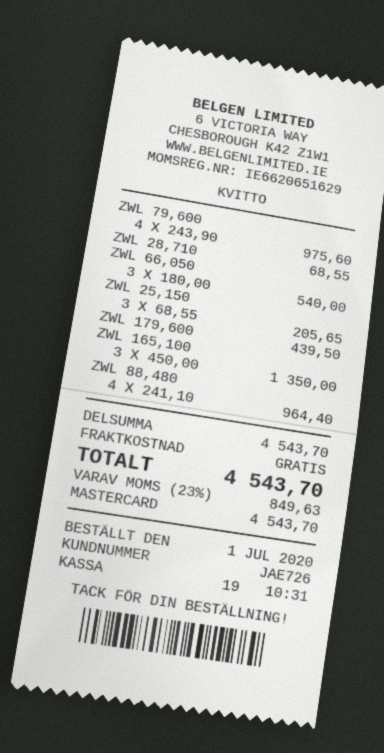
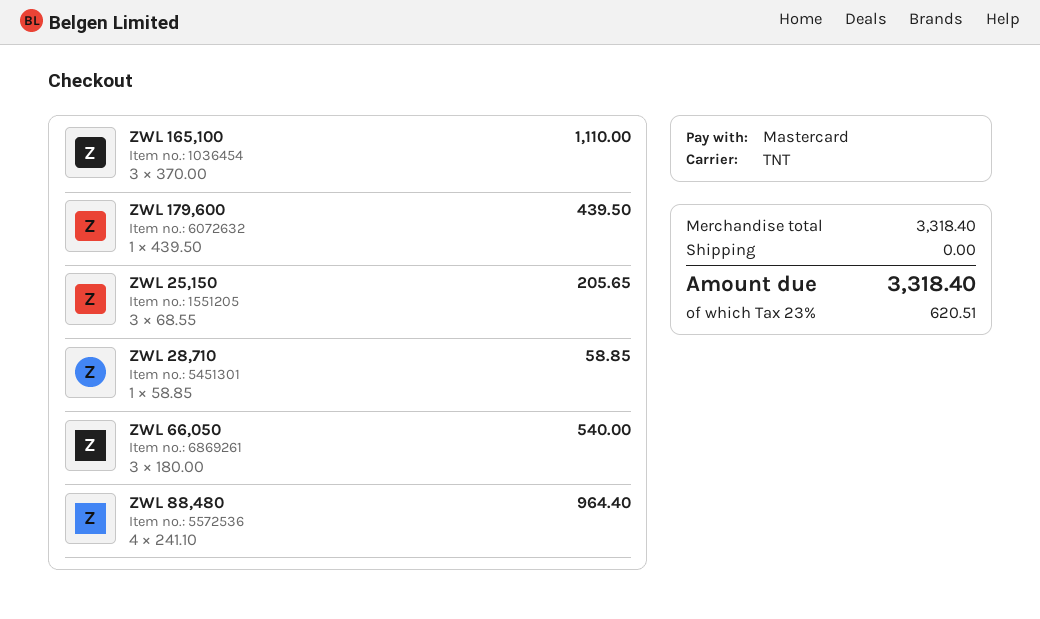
ZWL 79,600: 4 x 243.90 = 975.60 -> none
ZWL 28,710: 1 x 68.55 = 68.55 -> 1 x 58.85 = 58.85
ZWL 165,100: 3 x 450.00 = 1350.00 -> 3 x 370.00 = 1110.00
subtotal: 4543.70 -> 3318.40
tax: 23% = 849.63 -> 23% = 620.51
total: 4543.70 -> 3318.40

